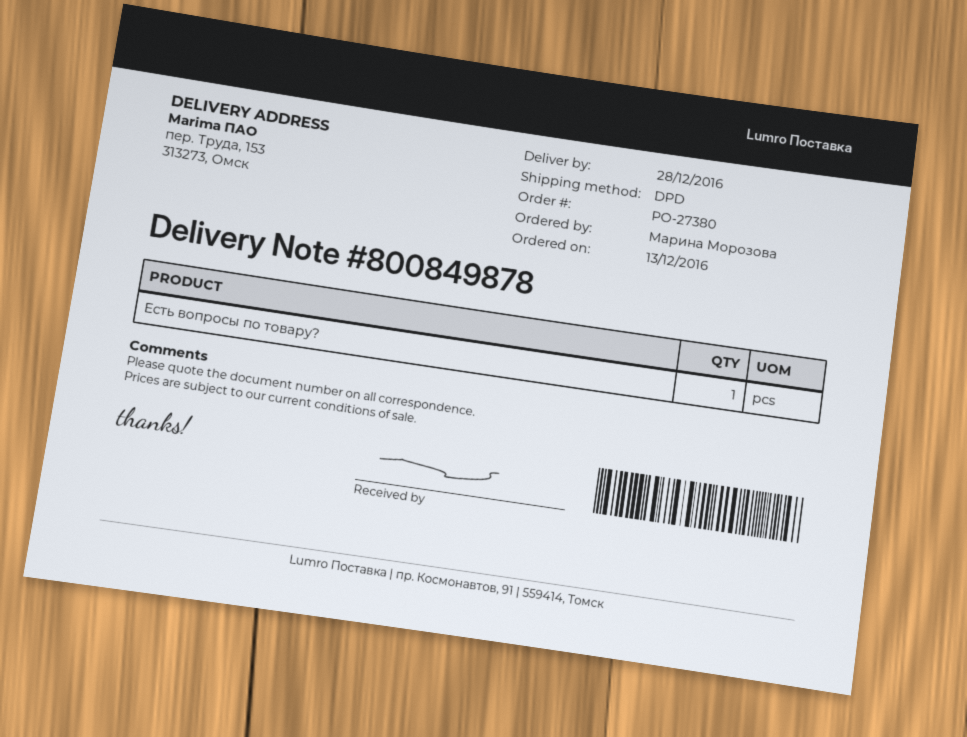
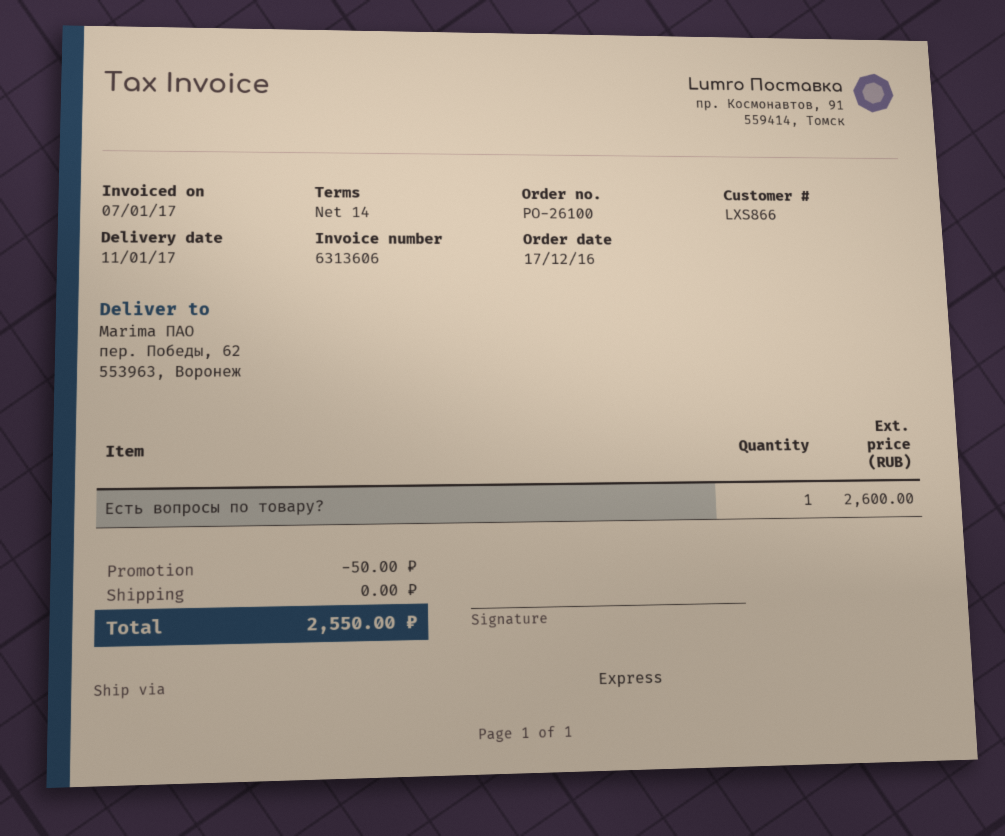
order number: PO-27380 -> PO-26100
order date: 2016-12-13 -> 2016-12-17
delivery date: 2016-12-28 -> 2017-01-11
shipping method: DPD -> express
ship to: пер. Труда, 153, 313273, Омск -> пер. Победы, 62, 553963, Воронеж

